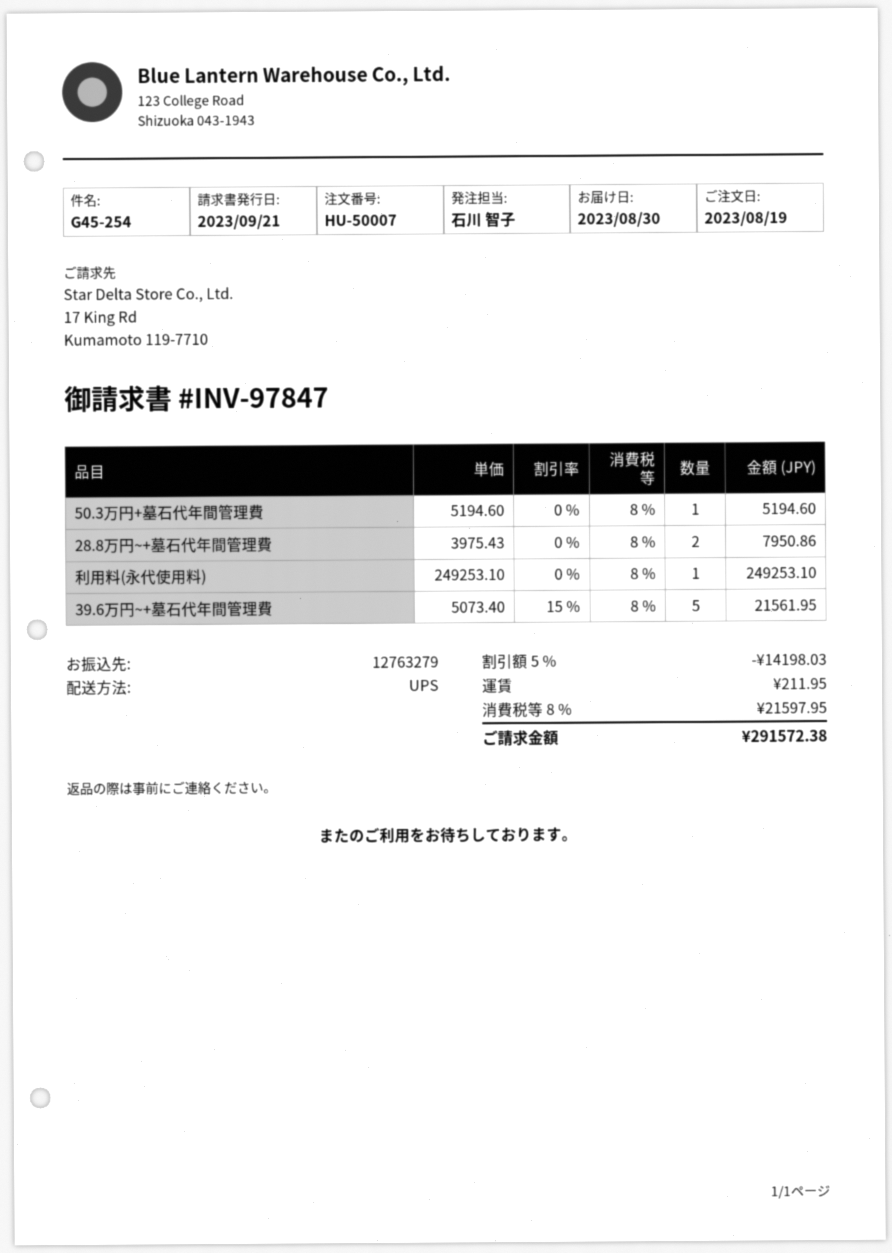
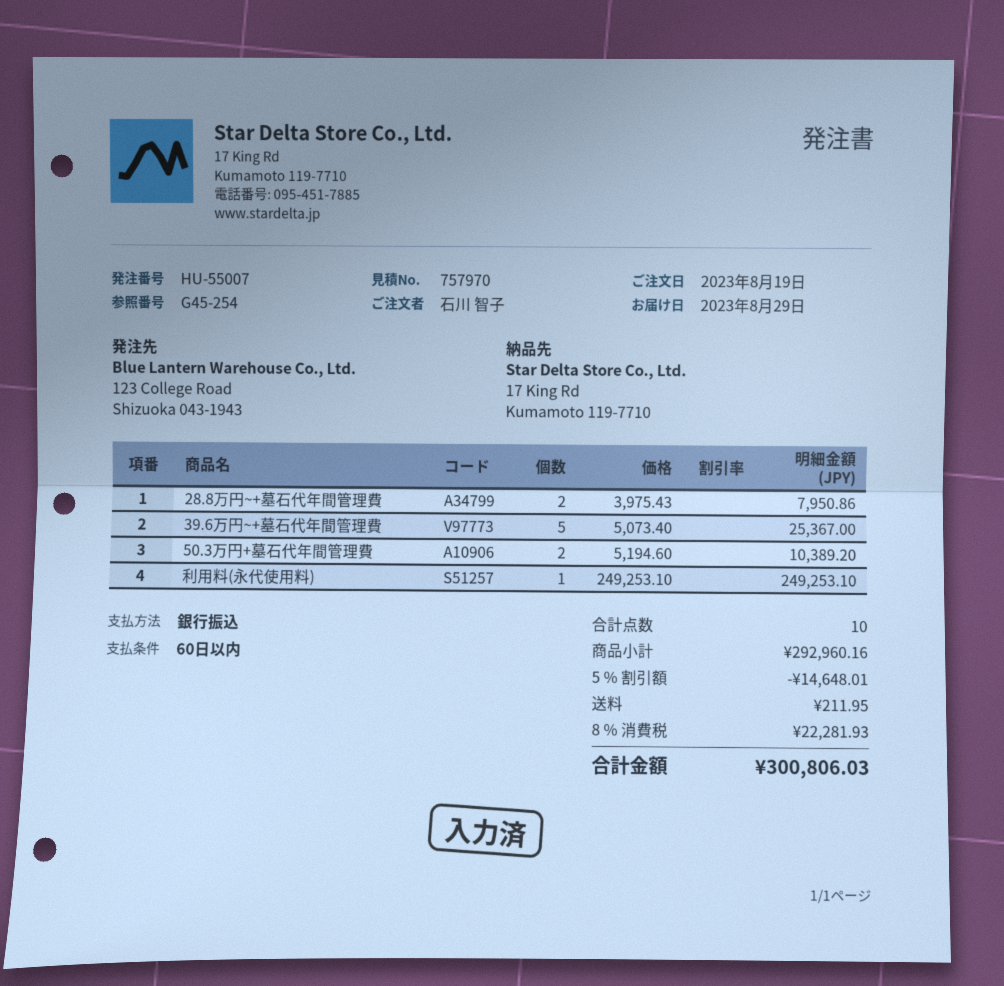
order number: HU-50007 -> HU-55007
delivery date: 2023-08-30 -> 2023-08-29
50.3万円+墓石代年間管理費: 1 x 5194.60 = 5194.60 -> 2 x 5194.60 = 10389.20
39.6万円~+墓石代年間管理費: 5 x 5073.40 - 15% = 21561.95 -> 5 x 5073.40 = 25367.00
discount: 5% = 14198.03 -> 5% = 14648.01
tax: 8% = 21597.95 -> 8% = 22281.93
total: 291572.38 -> 300806.03

